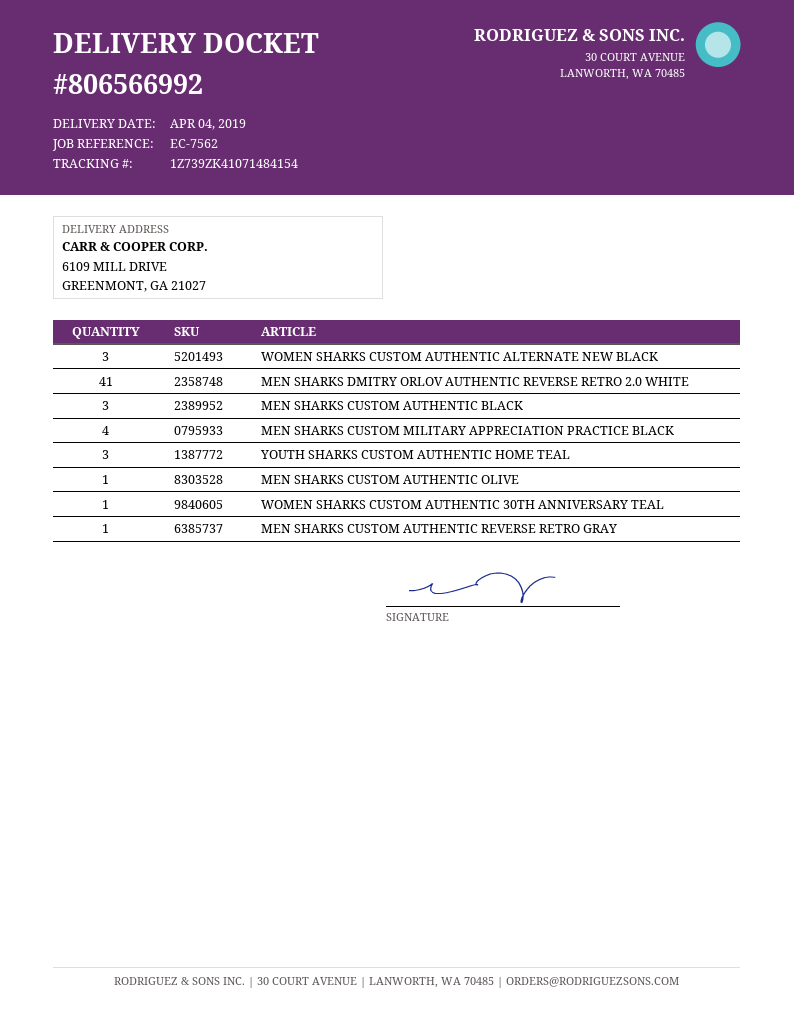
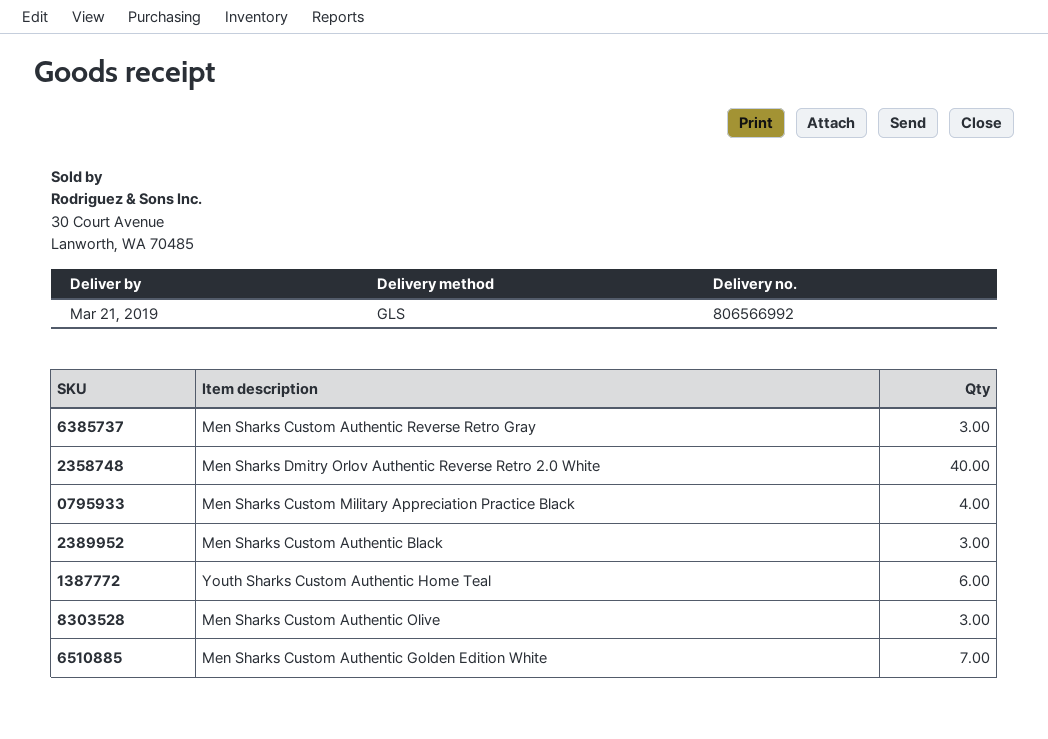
delivery date: 2019-04-04 -> 2019-03-21
WOMEN SHARKS CUSTOM AUTHENTIC ALTERNATE NEW BLACK: 3 -> none
MEN SHARKS DMITRY ORLOV AUTHENTIC REVERSE RETRO 2.0 WHITE: 41 -> 40
YOUTH SHARKS CUSTOM AUTHENTIC HOME TEAL: 3 -> 6
MEN SHARKS CUSTOM AUTHENTIC OLIVE: 1 -> 3
WOMEN SHARKS CUSTOM AUTHENTIC 30TH ANNIVERSARY TEAL: 1 -> none
MEN SHARKS CUSTOM AUTHENTIC REVERSE RETRO GRAY: 1 -> 3
Men Sharks Custom Authentic Golden Edition White: none -> 7

